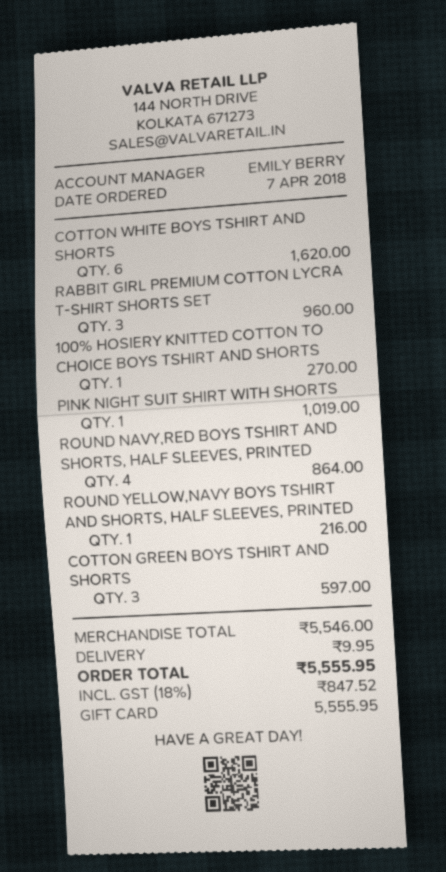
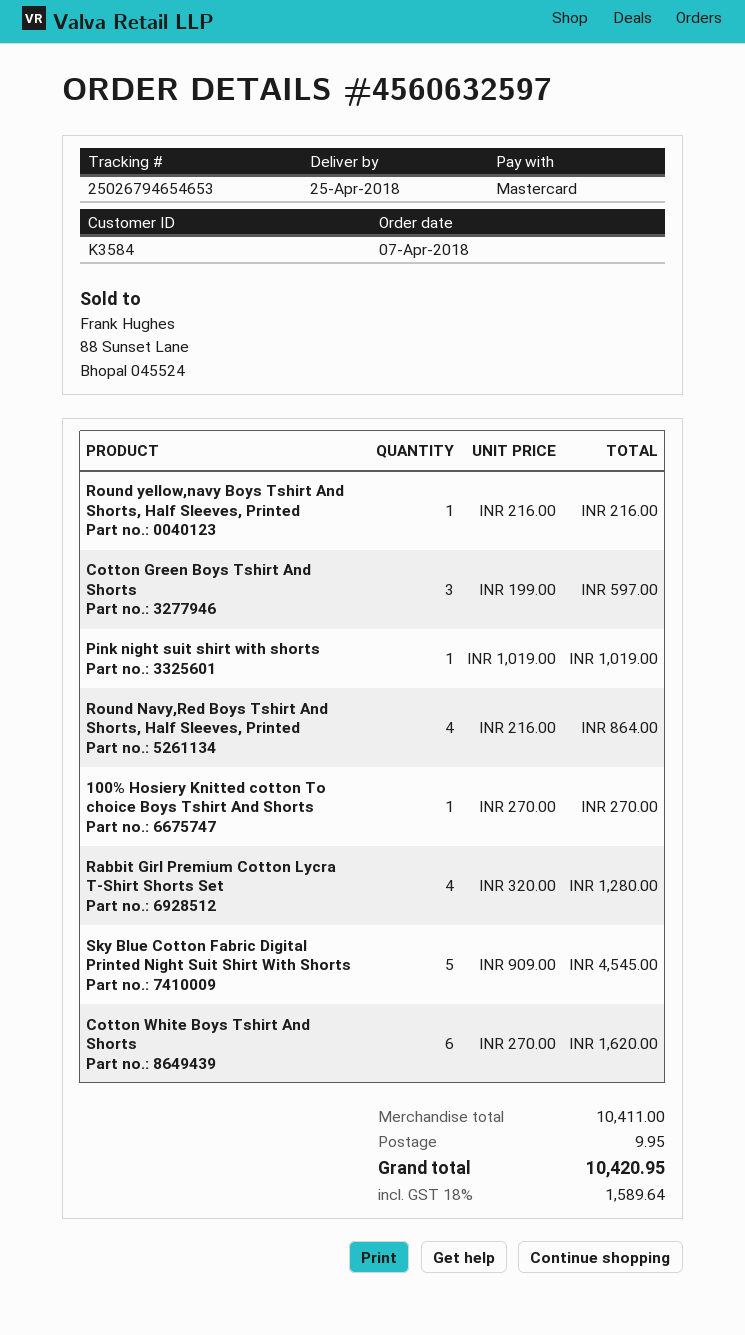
payment method: gift card -> Mastercard
RABBIT GIRL PREMIUM COTTON LYCRA T-SHIRT SHORTS SET: 3 for 960.00 -> 4 for 1280.00
Sky Blue Cotton Fabric Digital Printed Night Suit Shirt With Shorts: none -> 5 for 4545.00
subtotal: 5546.00 -> 10411.00
tax: 18% = 847.52 -> 18% = 1589.64
total: 5555.95 -> 10420.95

